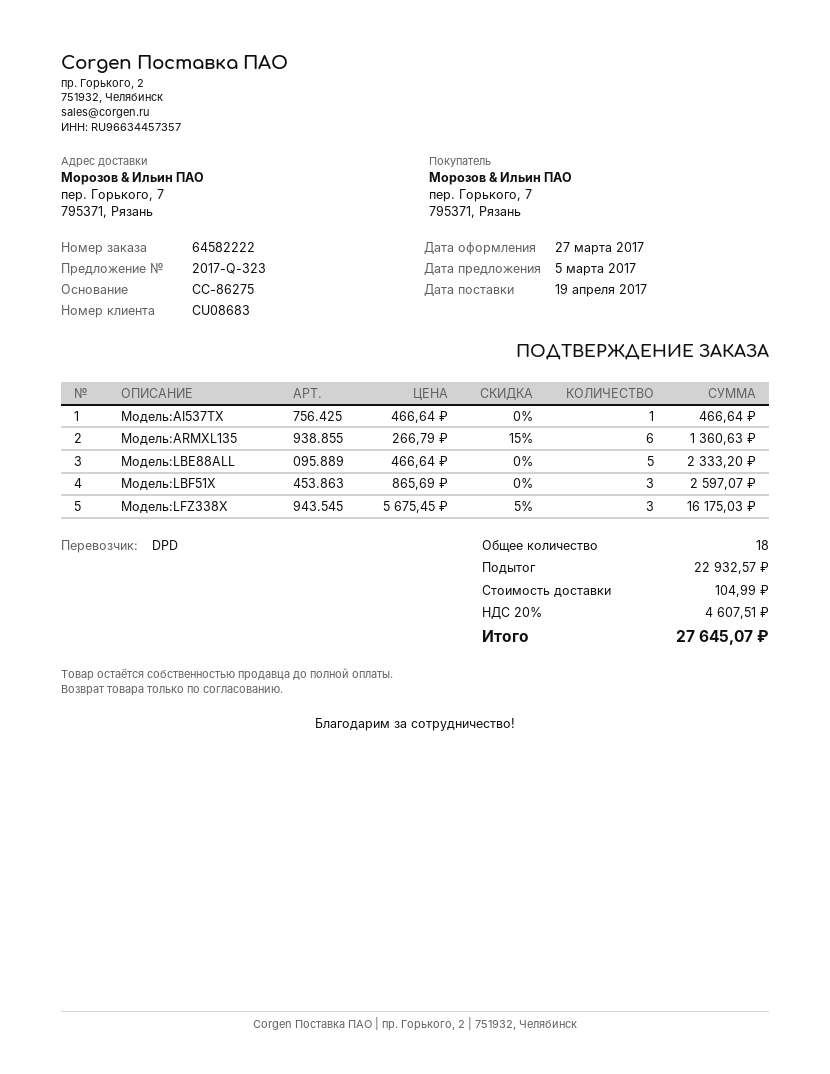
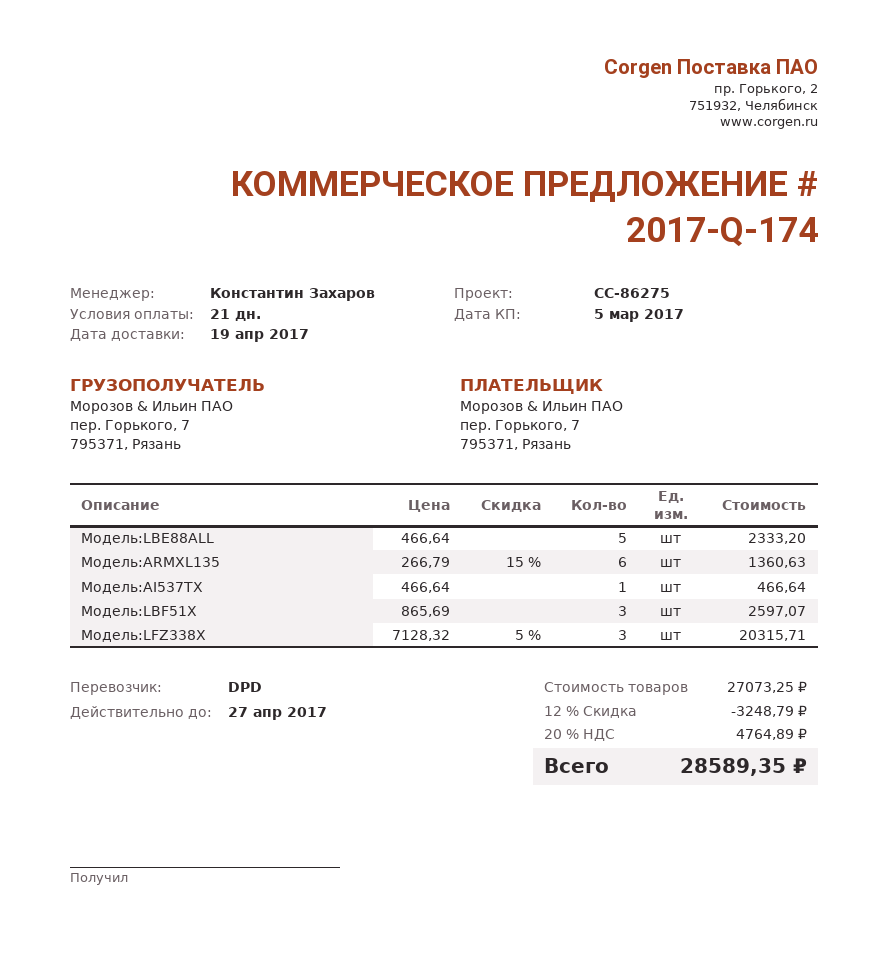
quote number: 2017-Q-323 -> 2017-Q-174
Модель:LFZ338X: 3 x 5675.45 - 5% = 16175.03 -> 3 x 7128.32 - 5% = 20315.71
subtotal: 22932.57 -> 27073.25
discount: none -> 12% = 3248.79
shipping: 104.99 -> none
tax: 20% = 4607.51 -> 20% = 4764.89
total: 27645.07 -> 28589.35

